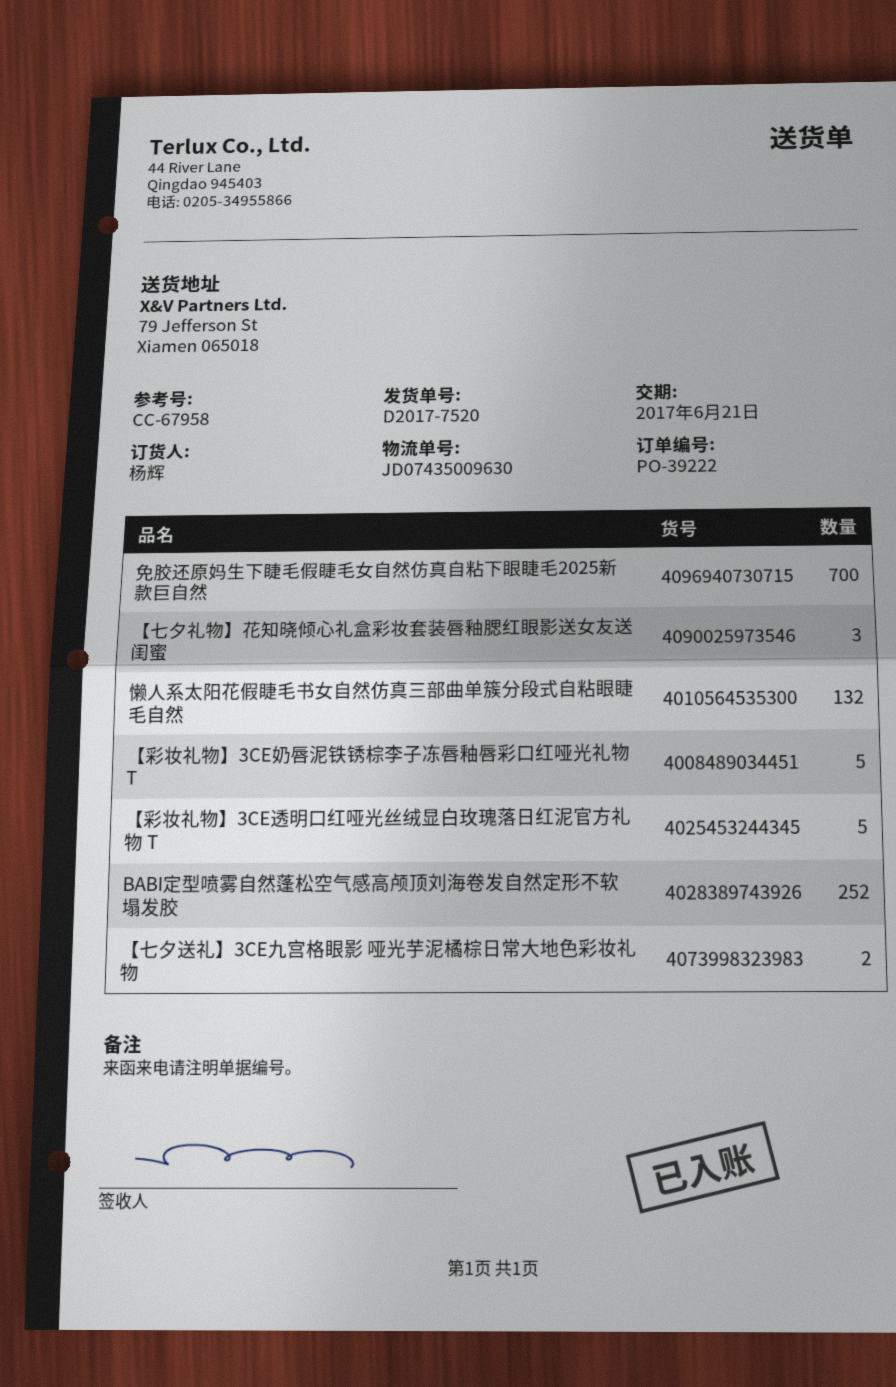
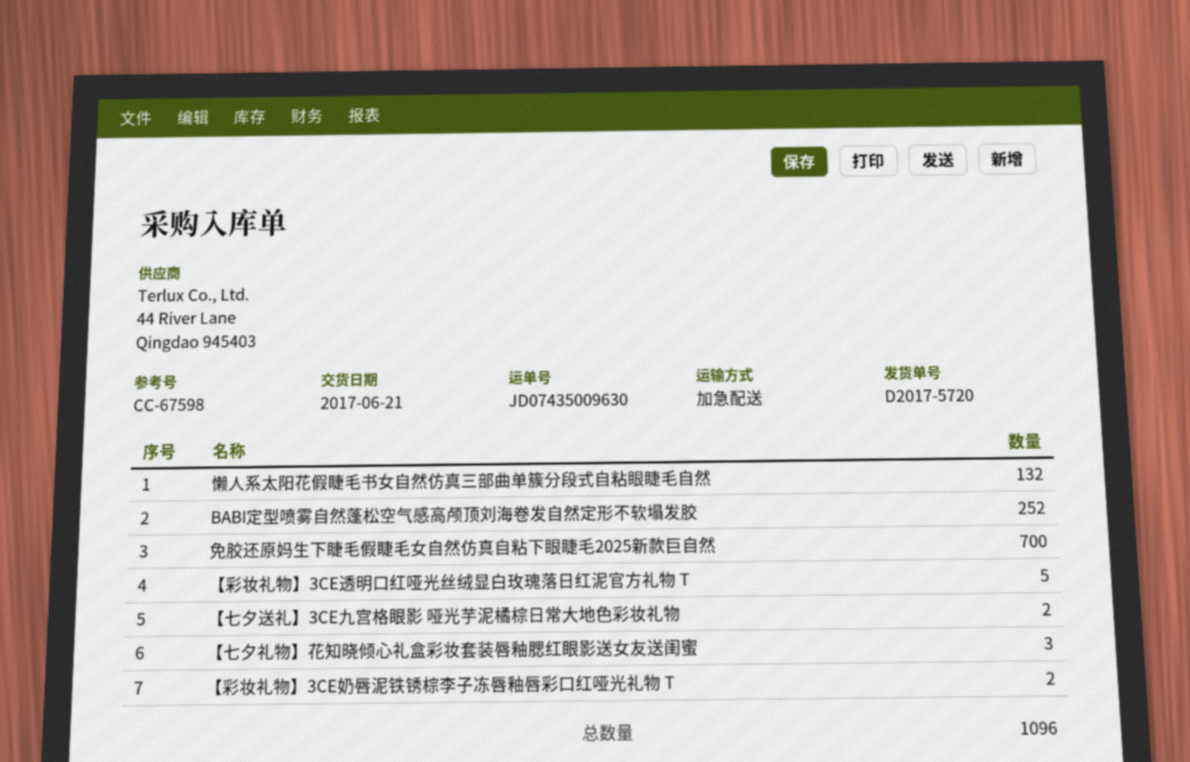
delivery note number: D2017-7520 -> D2017-5720
reference: CC-67958 -> CC-67598
【彩妆礼物】3CE奶唇泥铁锈棕李子冻唇釉唇彩口红哑光礼物 T: 5 -> 2

